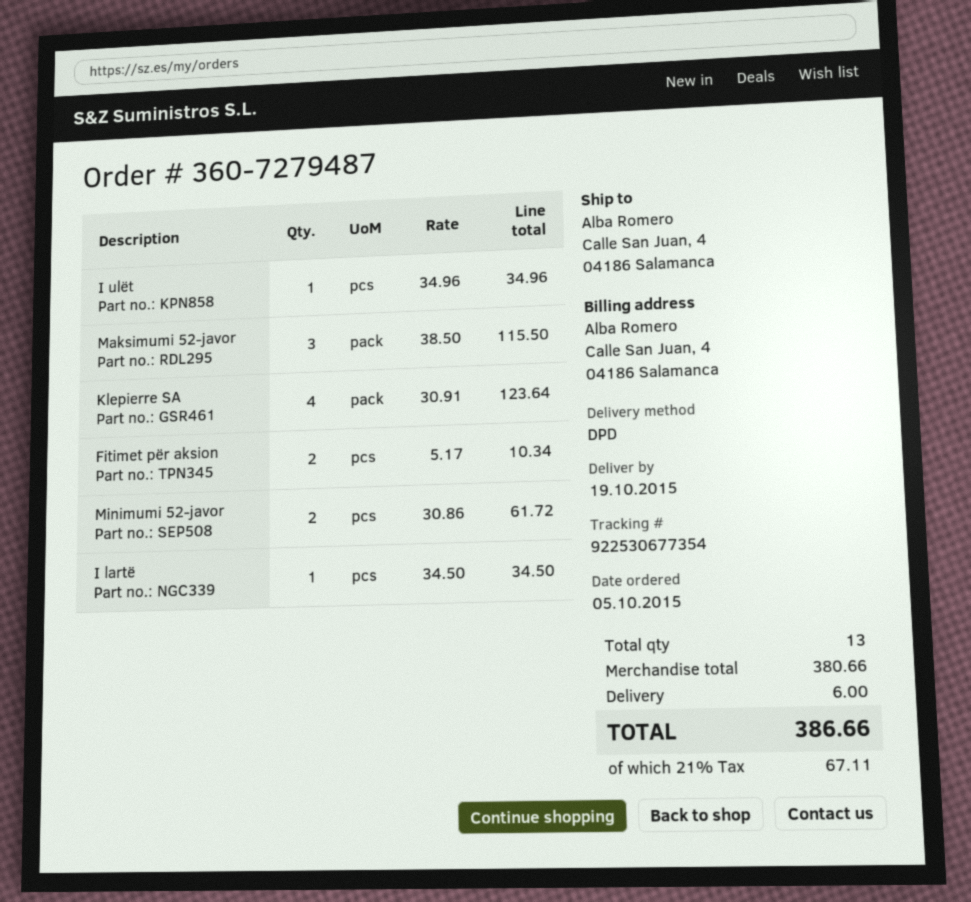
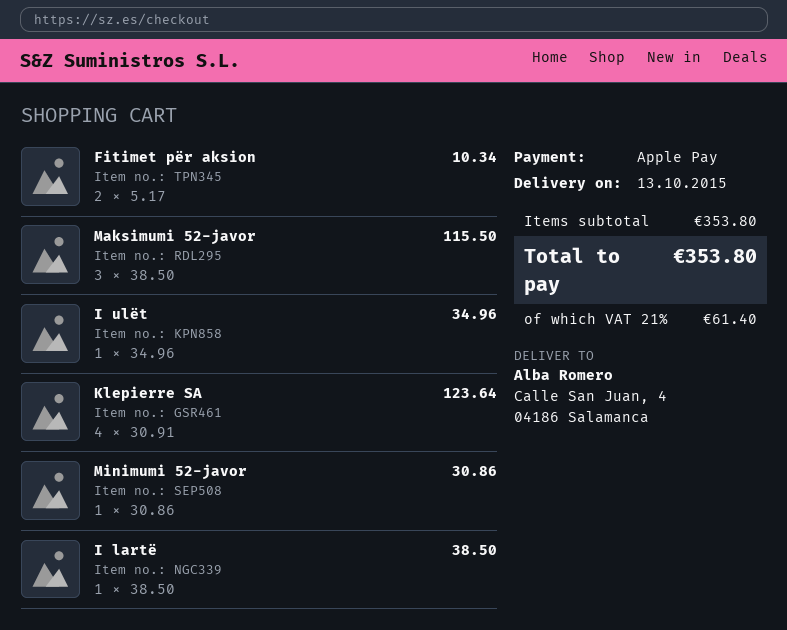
delivery date: 2015-10-19 -> 2015-10-13
Minimumi 52-javor: 2 x 30.86 = 61.72 -> 1 x 30.86 = 30.86
I lartë: 1 x 34.50 = 34.50 -> 1 x 38.50 = 38.50
subtotal: 380.66 -> 353.80
shipping: 6.00 -> none
tax: 21% = 67.11 -> 21% = 61.40
total: 386.66 -> 353.80

